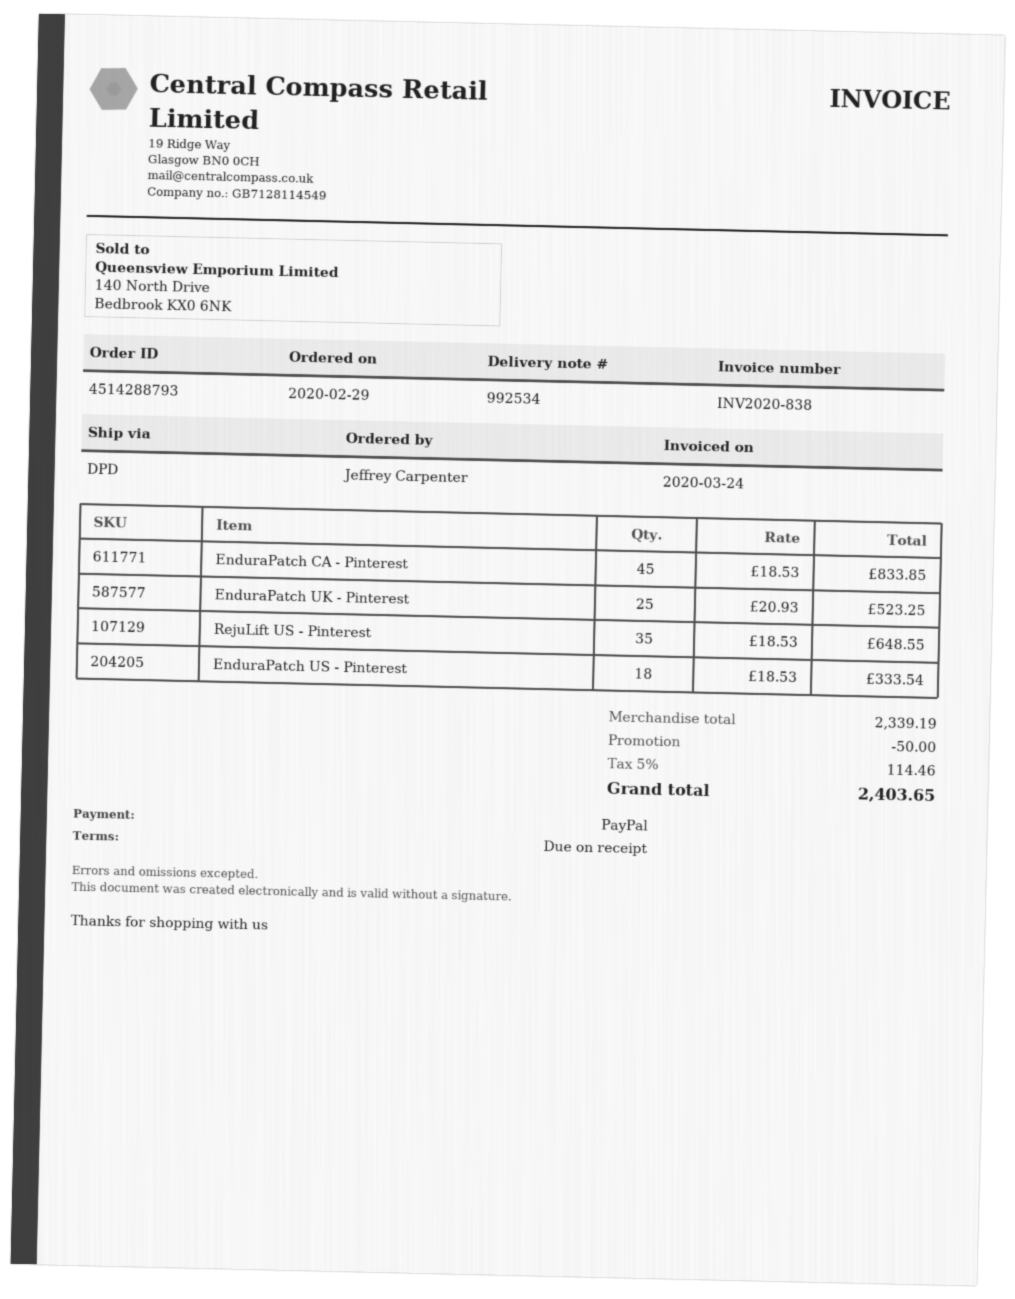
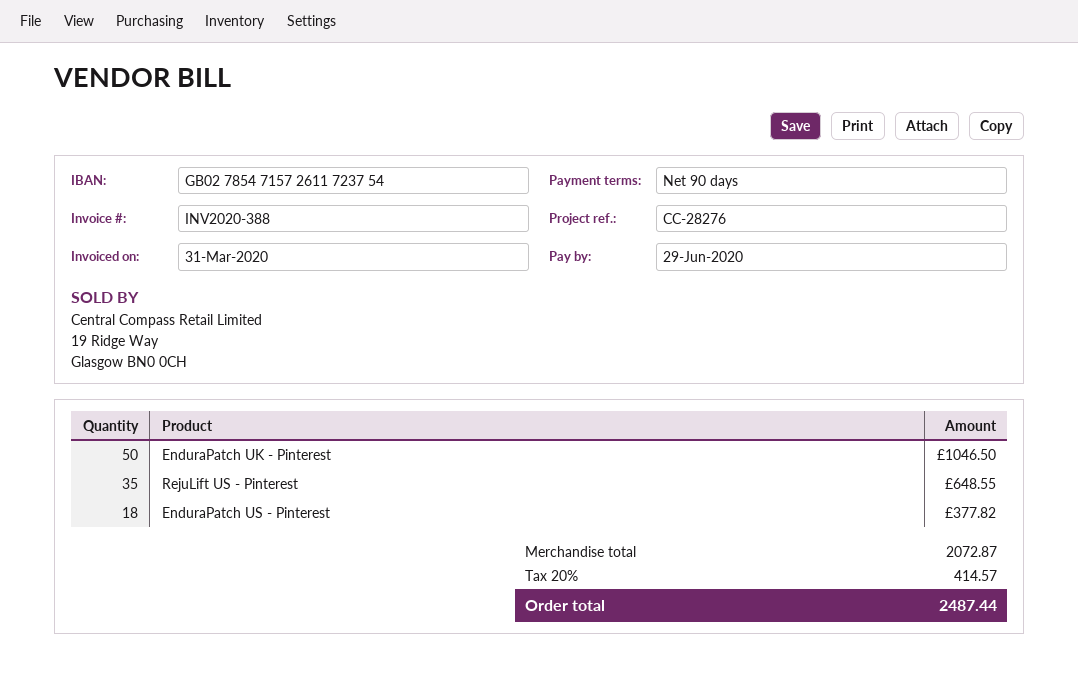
invoice number: INV2020-838 -> INV2020-388
invoice date: 2020-03-24 -> 2020-03-31
payment terms: on receipt -> 90 days
EnduraPatch CA - Pinterest: 45 for 833.85 -> none
EnduraPatch UK - Pinterest: 25 for 523.25 -> 50 for 1046.50
EnduraPatch US - Pinterest: 18 for 333.54 -> 18 for 377.82
subtotal: 2339.19 -> 2072.87
discount: 50.00 -> none
tax: 5% = 114.46 -> 20% = 414.57
total: 2403.65 -> 2487.44

